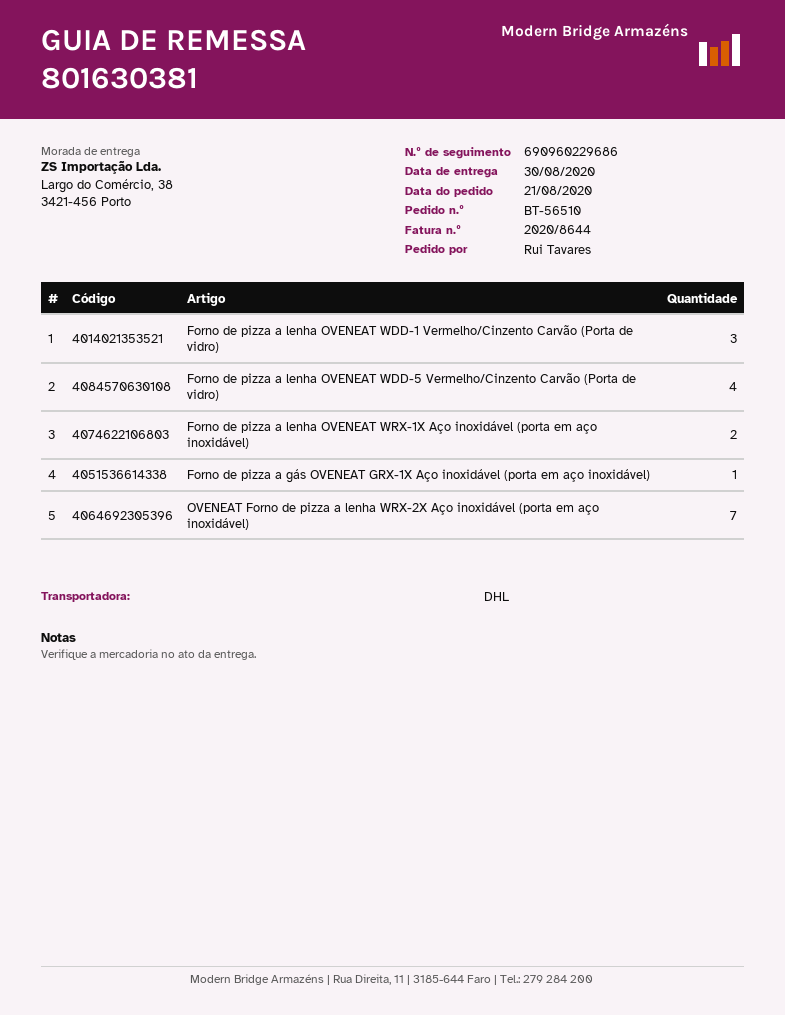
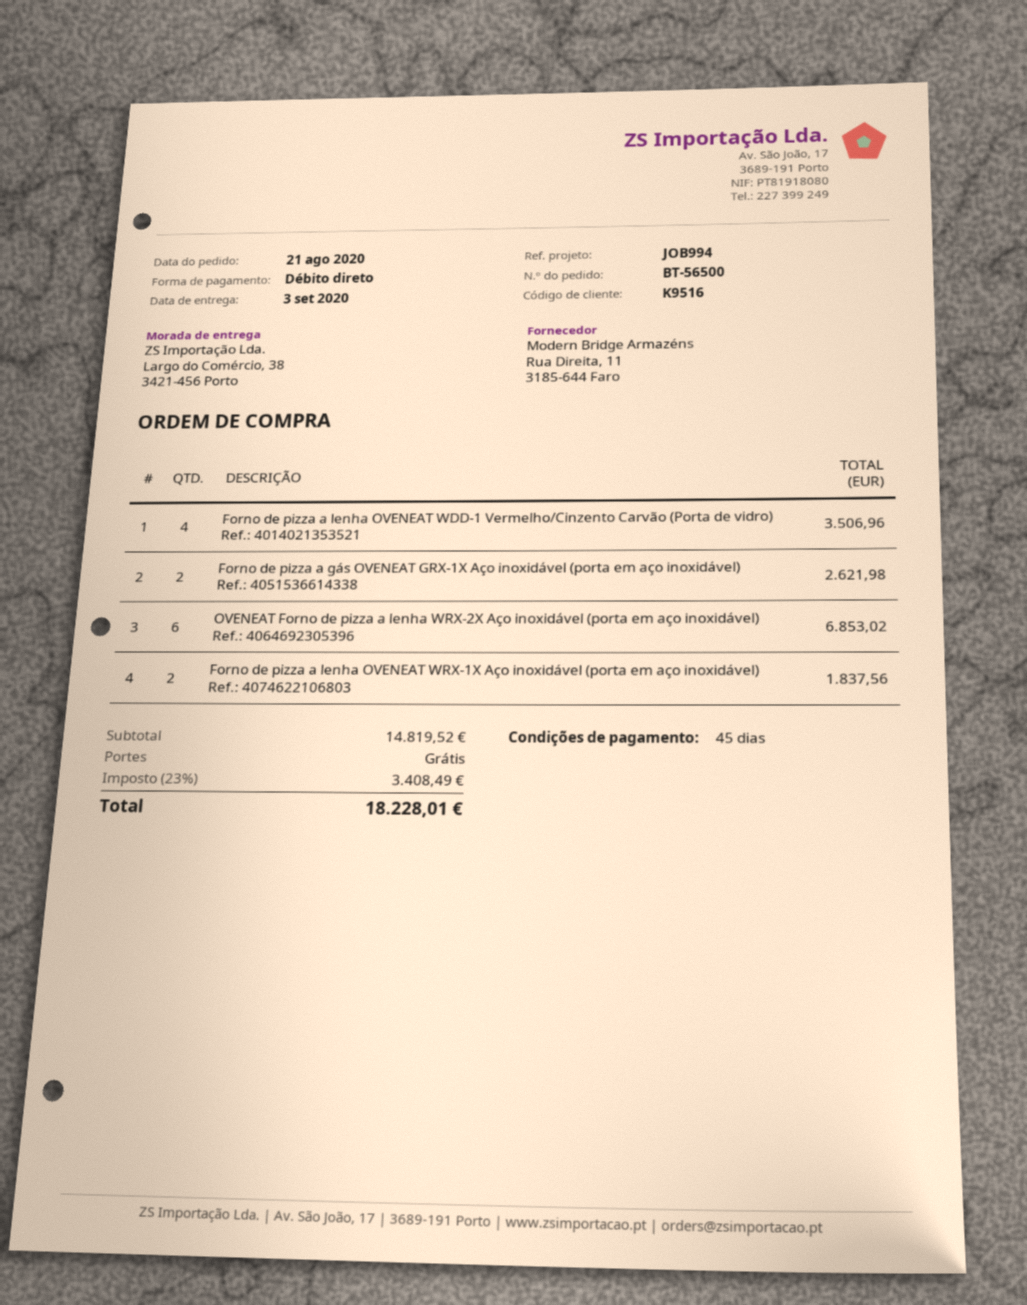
order number: BT-56510 -> BT-56500
delivery date: 2020-08-30 -> 2020-09-03
Forno de pizza a lenha OVENEAT WDD-1 Vermelho/Cinzento Carvão (Porta de vidro): 3 -> 4
Forno de pizza a lenha OVENEAT WDD-5 Vermelho/Cinzento Carvão (Porta de vidro): 4 -> none
Forno de pizza a gás OVENEAT GRX-1X Aço inoxidável (porta em aço inoxidável): 1 -> 2
OVENEAT Forno de pizza a lenha WRX-2X Aço inoxidável (porta em aço inoxidável): 7 -> 6

